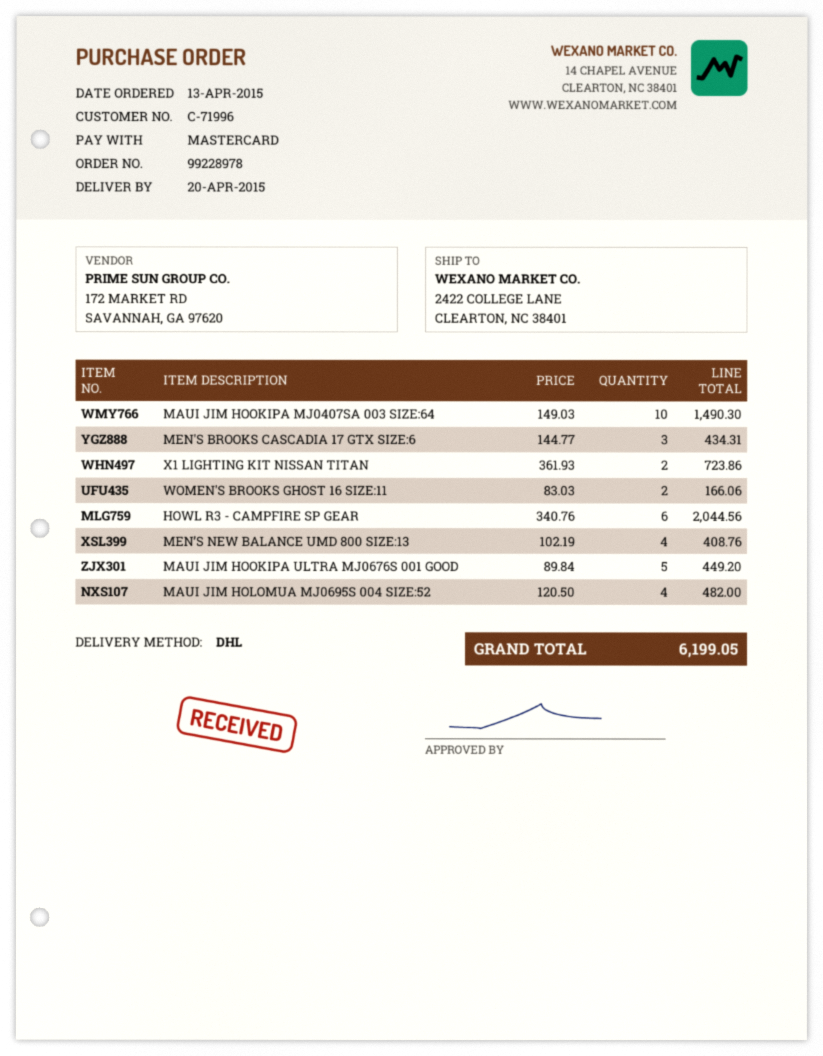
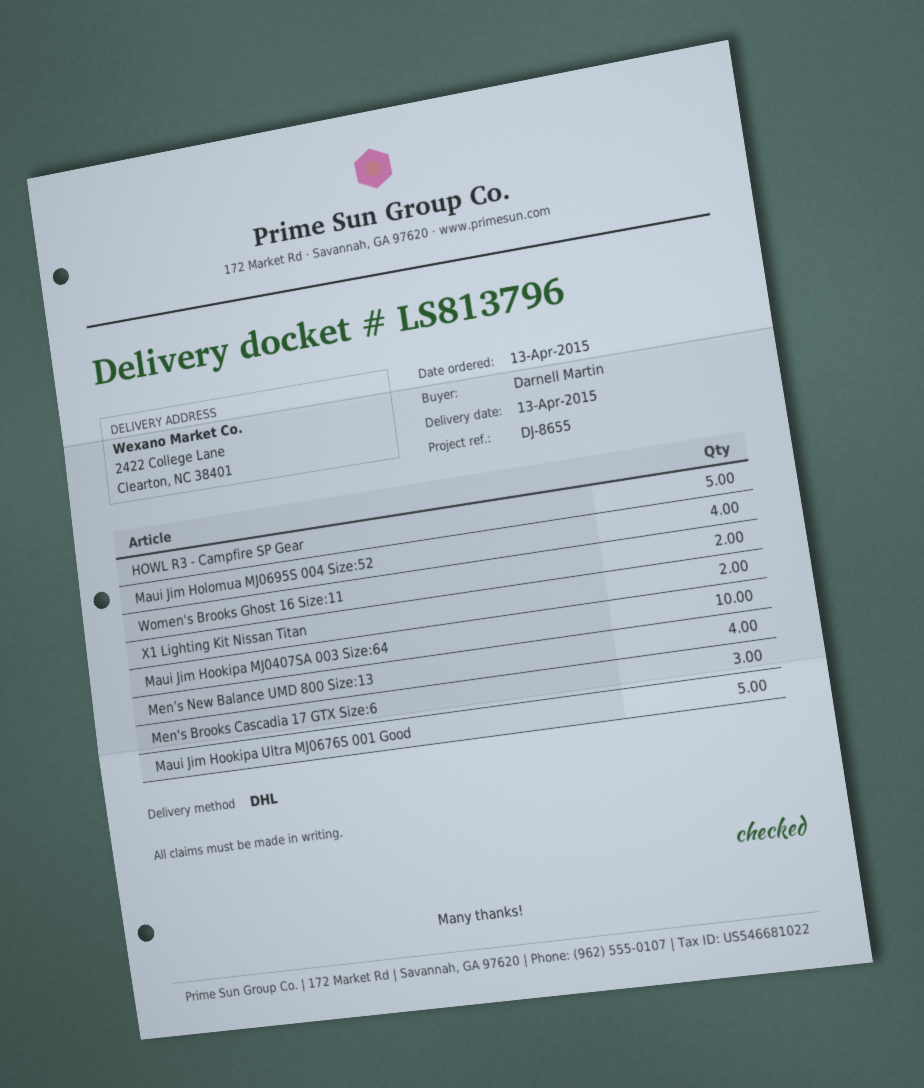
delivery date: 2015-04-20 -> 2015-04-13
HOWL R3 - CAMPFIRE SP GEAR: 6 -> 5

